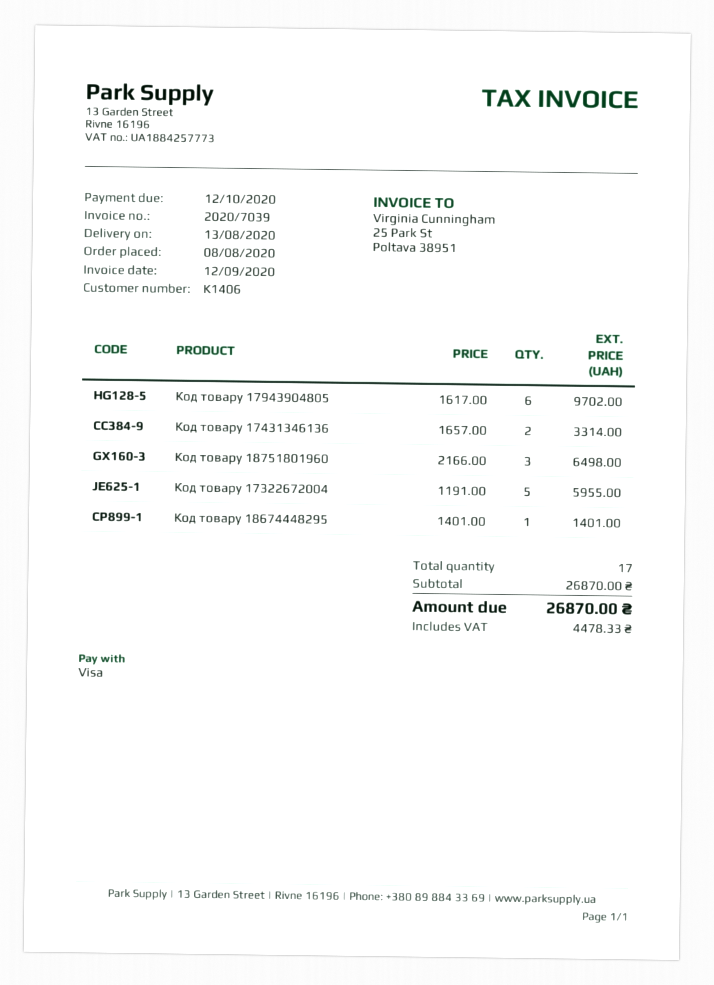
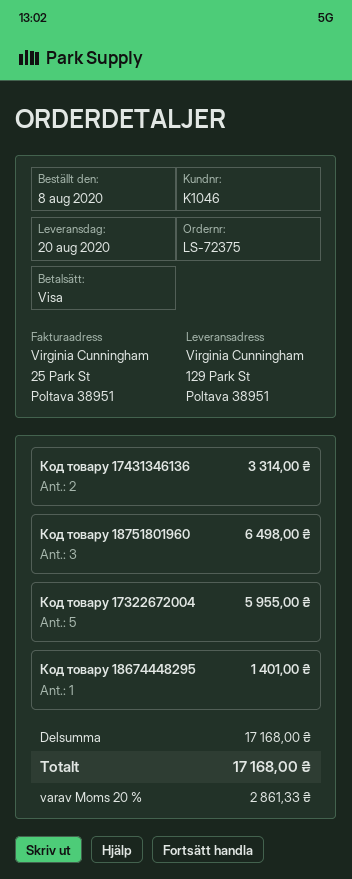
delivery date: 2020-08-13 -> 2020-08-20
customer number: K1406 -> K1046
Код товару 17943904805: 6 for 9702.00 -> none
subtotal: 26870.00 -> 17168.00
tax: 4478.33 -> 2861.33
total: 26870.00 -> 17168.00

